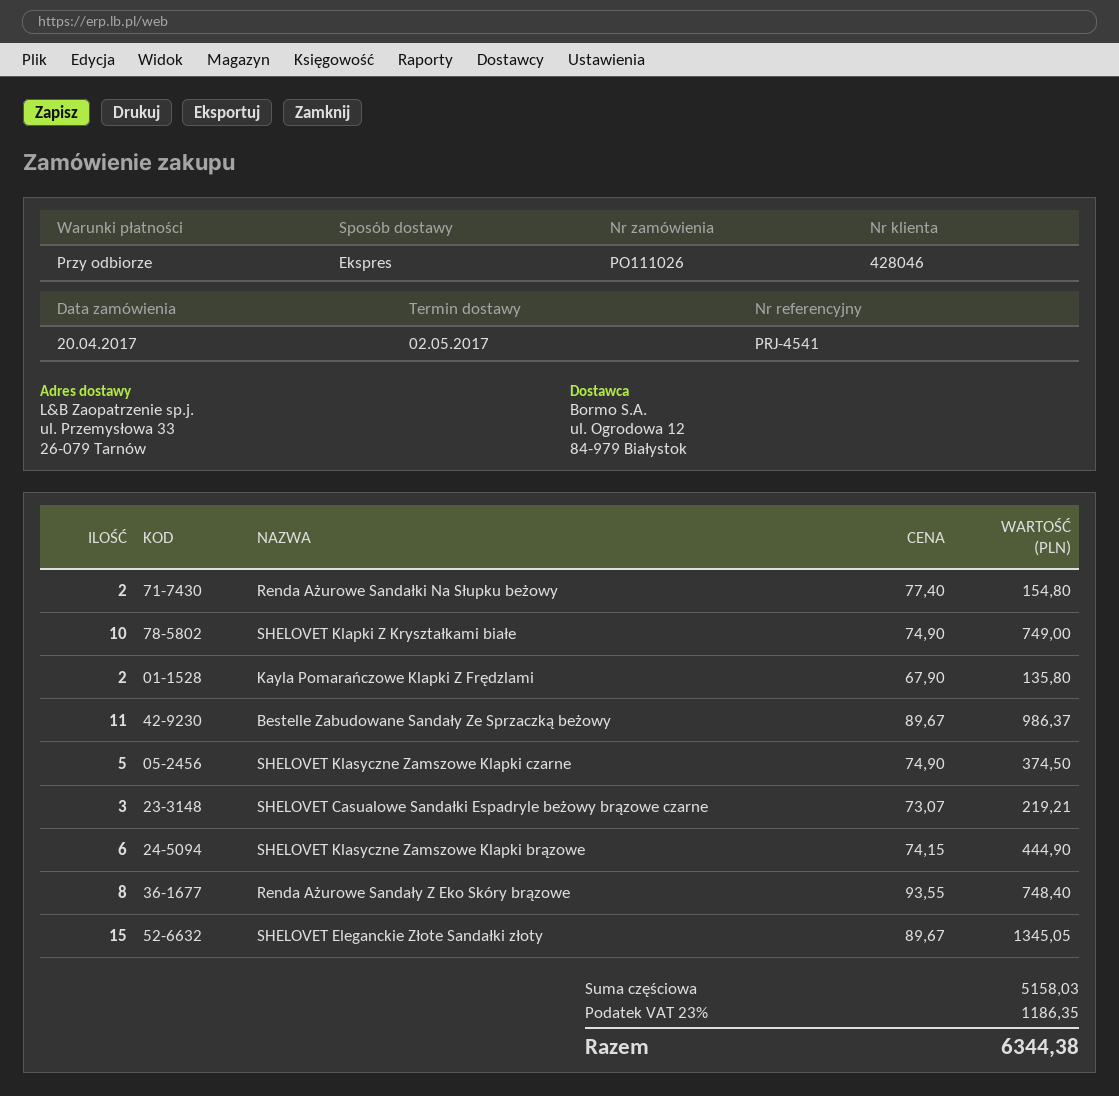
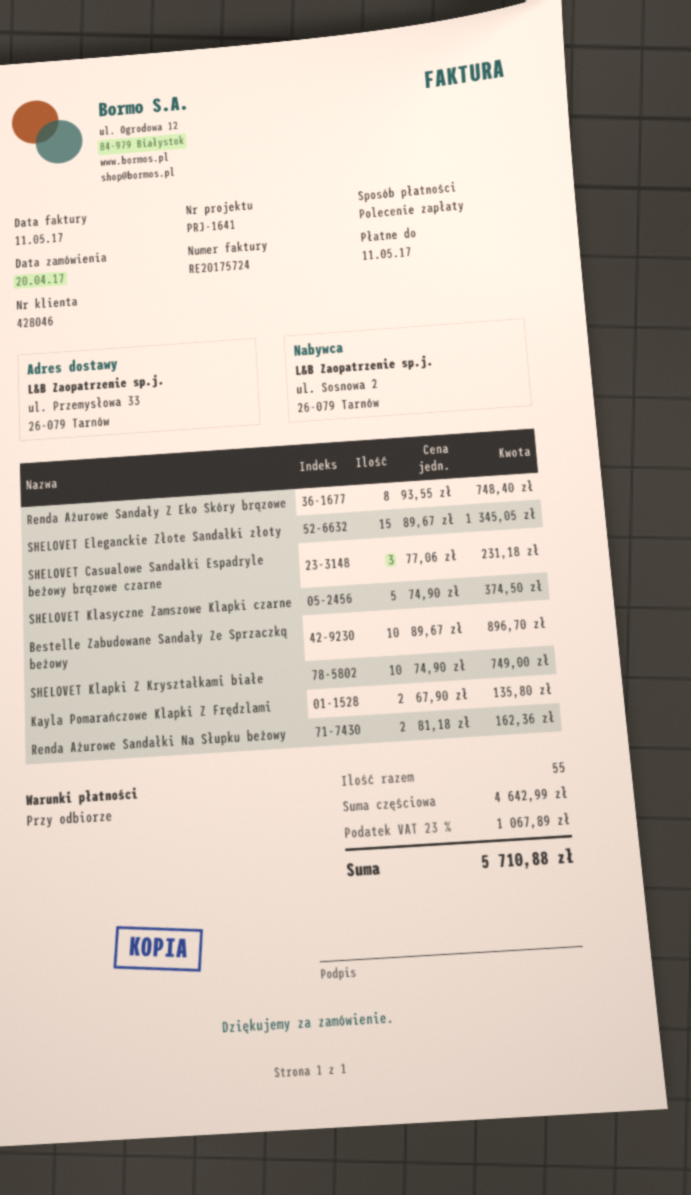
reference: PRJ-4541 -> PRJ-1641
Renda Ażurowe Sandałki Na Słupku beżowy: 2 x 77.40 = 154.80 -> 2 x 81.18 = 162.36
Bestelle Zabudowane Sandały Ze Sprzaczką beżowy: 11 x 89.67 = 986.37 -> 10 x 89.67 = 896.70
SHELOVET Casualowe Sandałki Espadryle beżowy brązowe czarne: 3 x 73.07 = 219.21 -> 3 x 77.06 = 231.18
SHELOVET Klasyczne Zamszowe Klapki brązowe: 6 x 74.15 = 444.90 -> none
subtotal: 5158.03 -> 4642.99
tax: 23% = 1186.35 -> 23% = 1067.89
total: 6344.38 -> 5710.88

